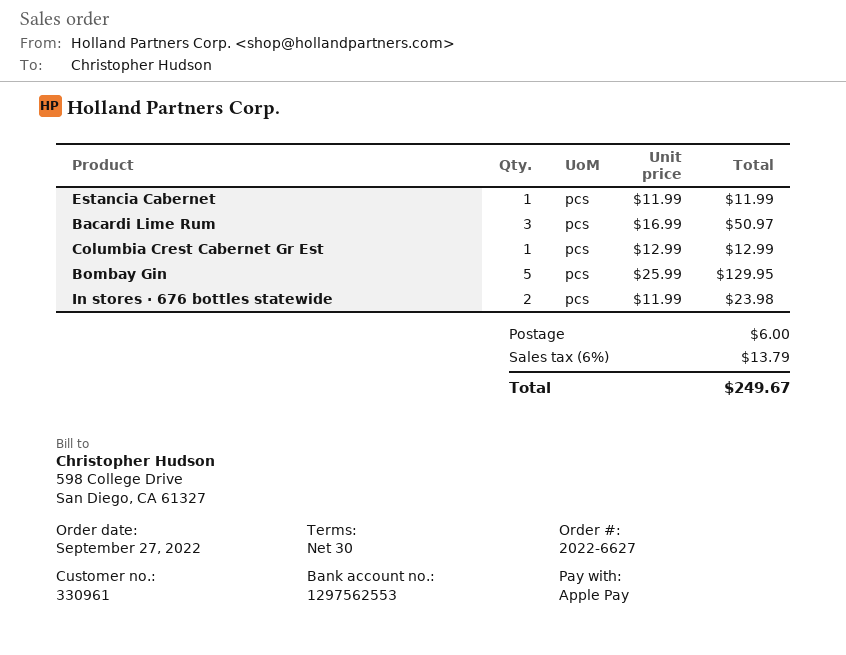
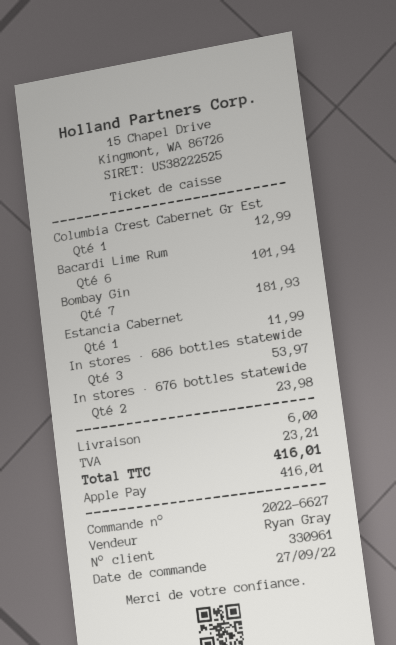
Bacardi Lime Rum: 3 for 50.97 -> 6 for 101.94
Bombay Gin: 5 for 129.95 -> 7 for 181.93
In stores · 686 bottles statewide: none -> 3 for 53.97
tax: 13.79 -> 23.21
total: 249.67 -> 416.01

